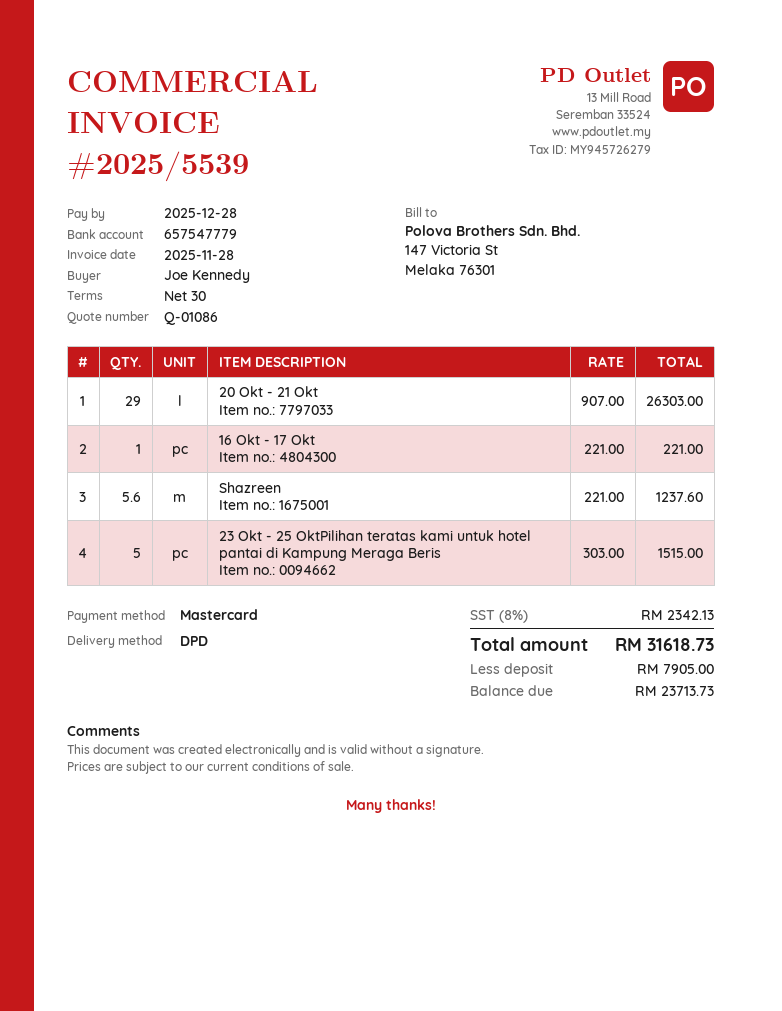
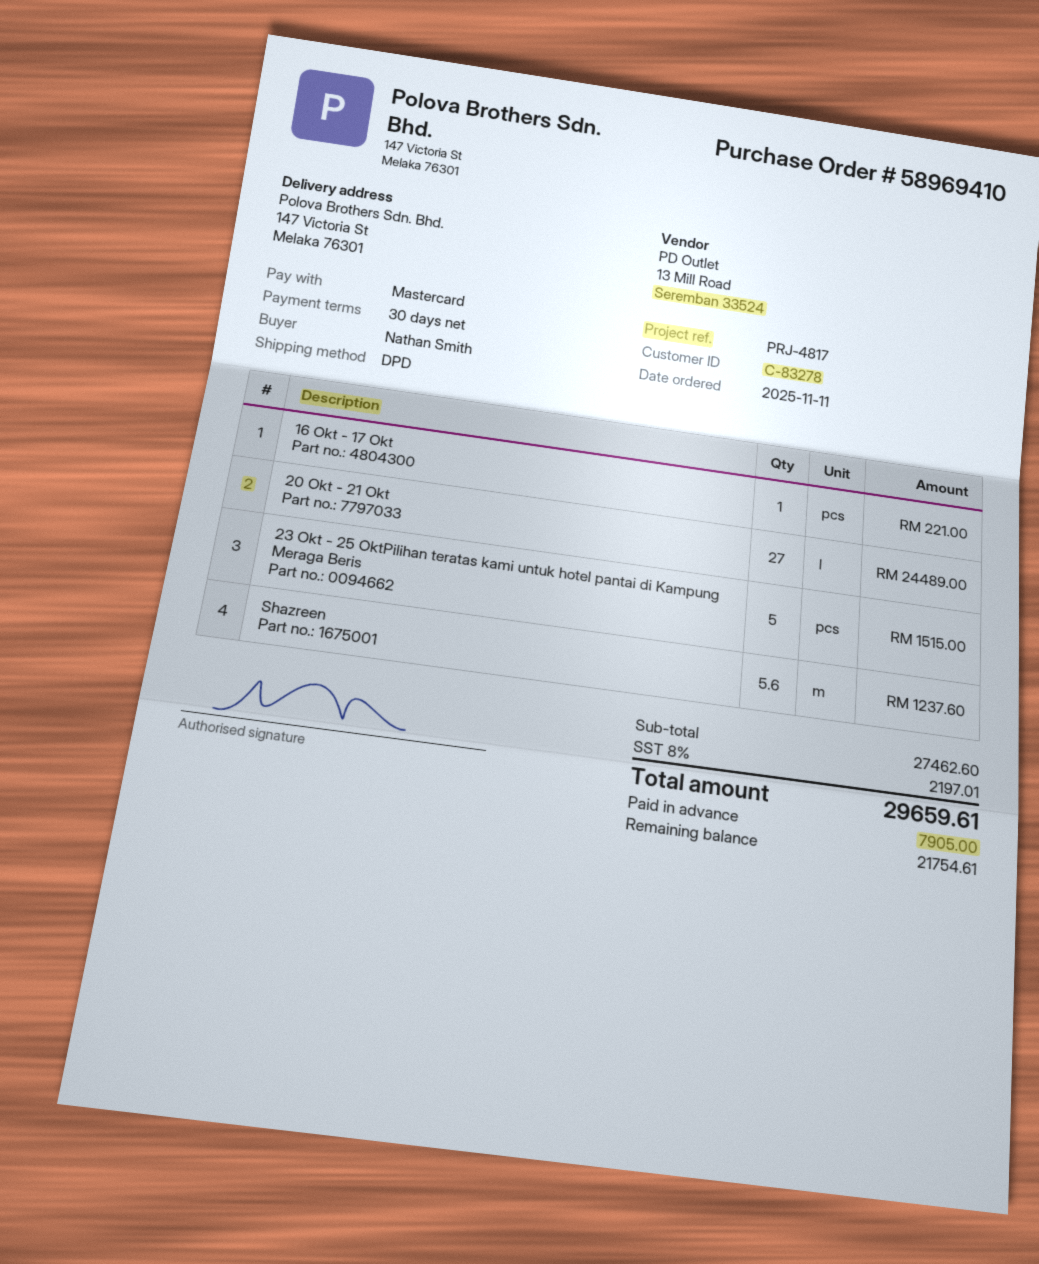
ordered by: Joe Kennedy -> Nathan Smith
20 Okt - 21 Okt: 29 for 26303.00 -> 27 for 24489.00
tax: 8% = 2342.13 -> 8% = 2197.01
total: 31618.73 -> 29659.61
balance: 23713.73 -> 21754.61

